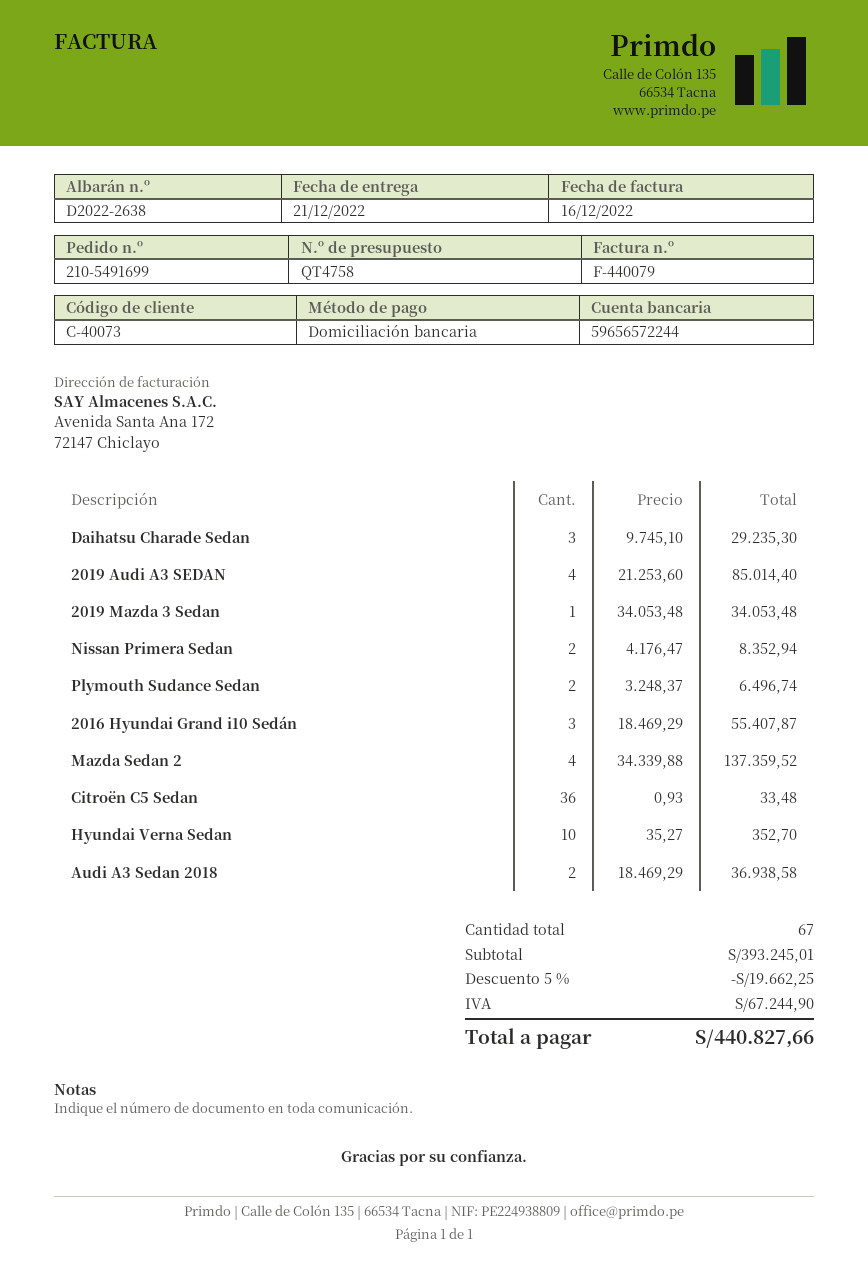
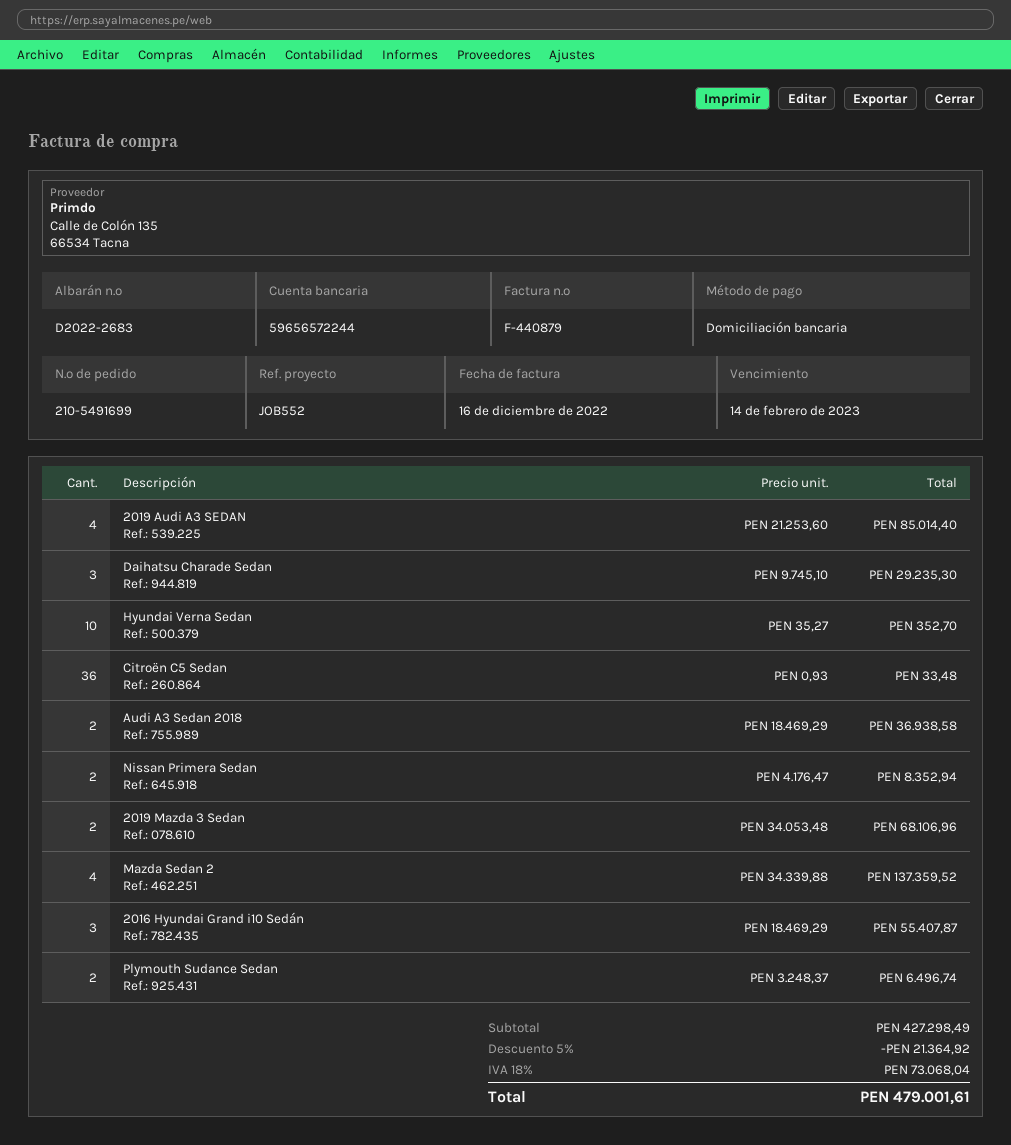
delivery note number: D2022-2638 -> D2022-2683
invoice number: F-440079 -> F-440879
2019 Mazda 3 Sedan: 1 x 34053.48 = 34053.48 -> 2 x 34053.48 = 68106.96
subtotal: 393245.01 -> 427298.49
discount: 5% = 19662.25 -> 5% = 21364.92
tax: 67244.90 -> 73068.04
total: 440827.66 -> 479001.61

